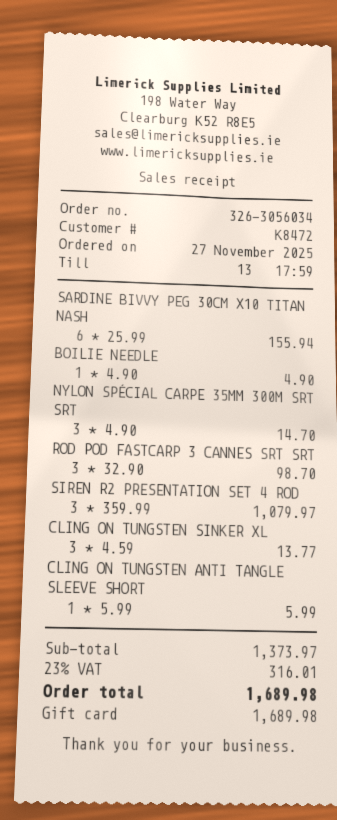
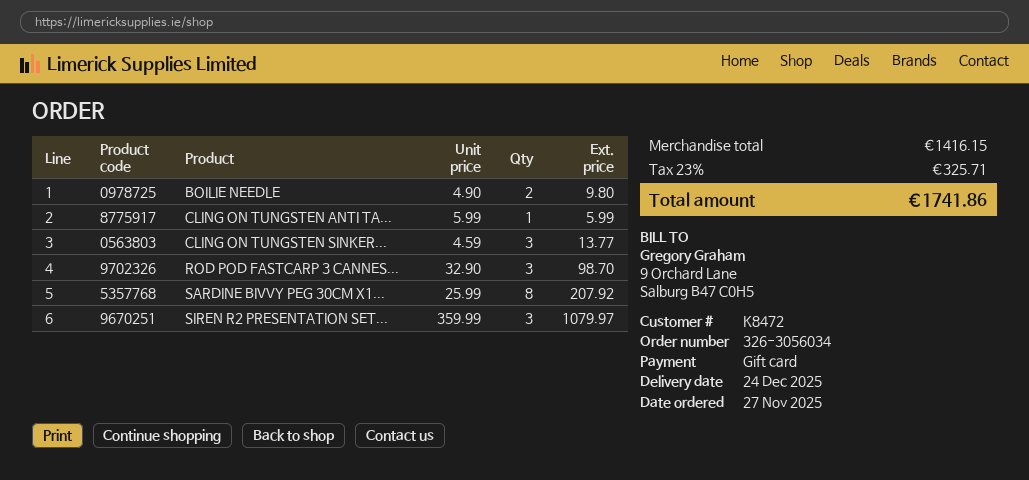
SARDINE BIVVY PEG 30CM X10 TITAN NASH: 6 x 25.99 = 155.94 -> 8 x 25.99 = 207.92
BOILIE NEEDLE: 1 x 4.90 = 4.90 -> 2 x 4.90 = 9.80
NYLON SPÉCIAL CARPE 35MM 300M SRT SRT: 3 x 4.90 = 14.70 -> none
subtotal: 1373.97 -> 1416.15
tax: 23% = 316.01 -> 23% = 325.71
total: 1689.98 -> 1741.86

